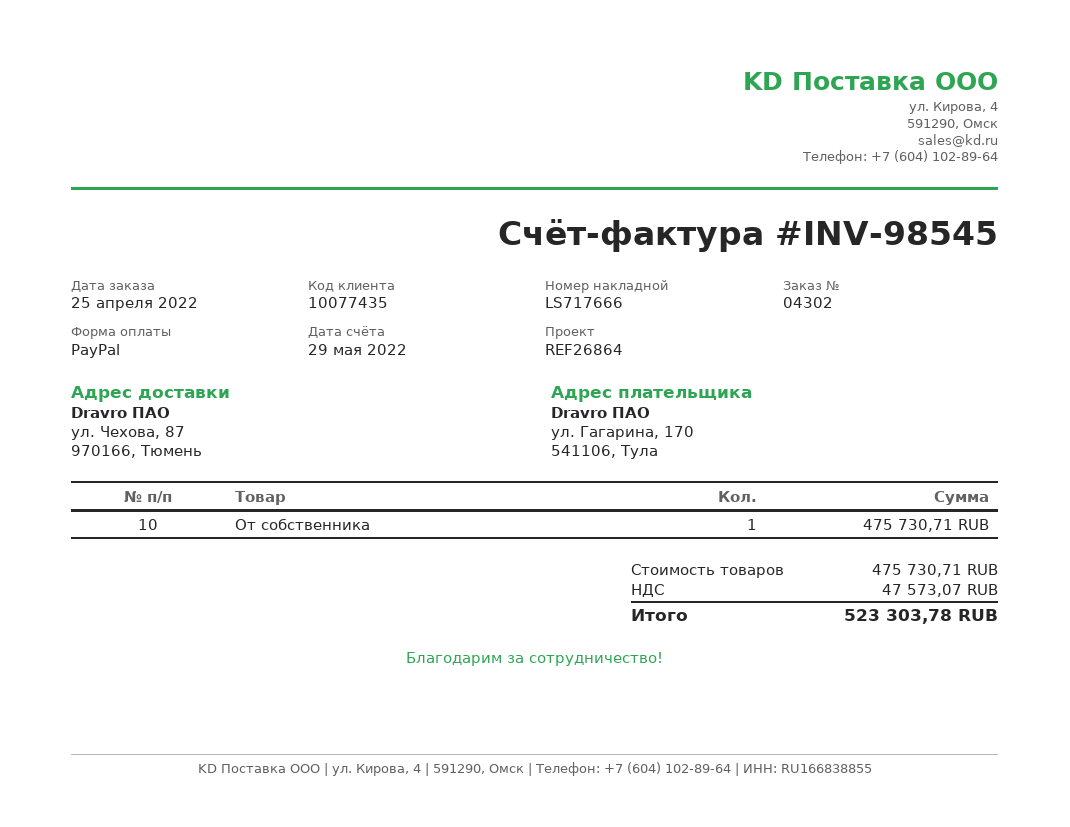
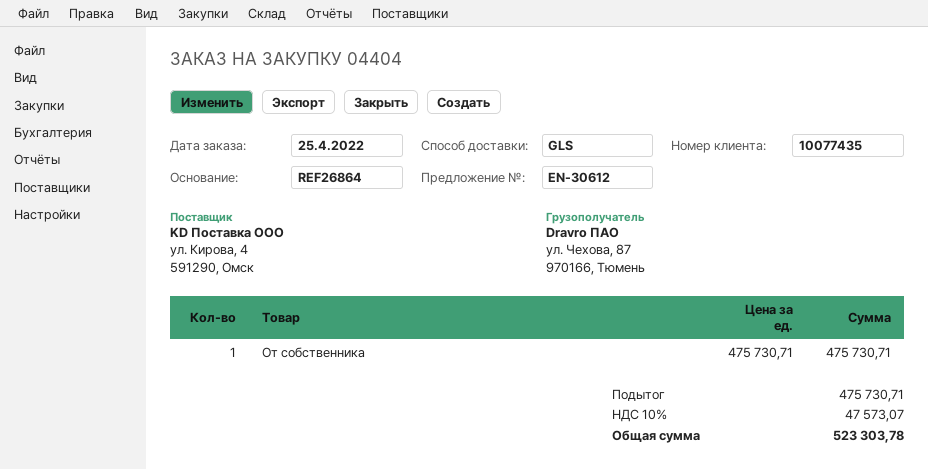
order number: 04302 -> 04404

